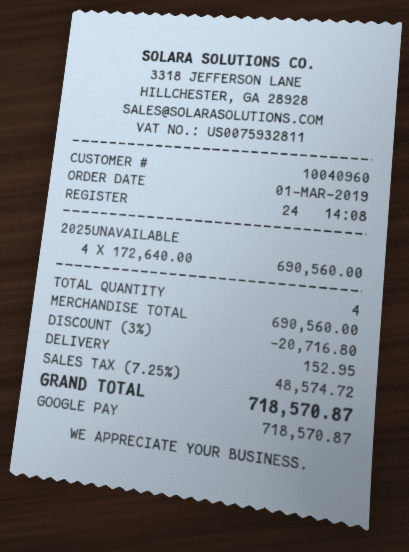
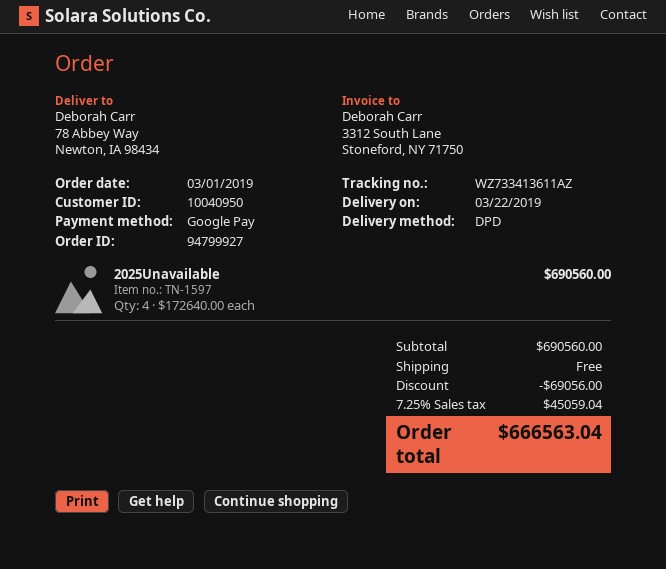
customer number: 10040960 -> 10040950
discount: 20716.80 -> 69056.00
shipping: 152.95 -> 0.00
tax: 7.25% = 48574.72 -> 7.25% = 45059.04
total: 718570.87 -> 666563.04

